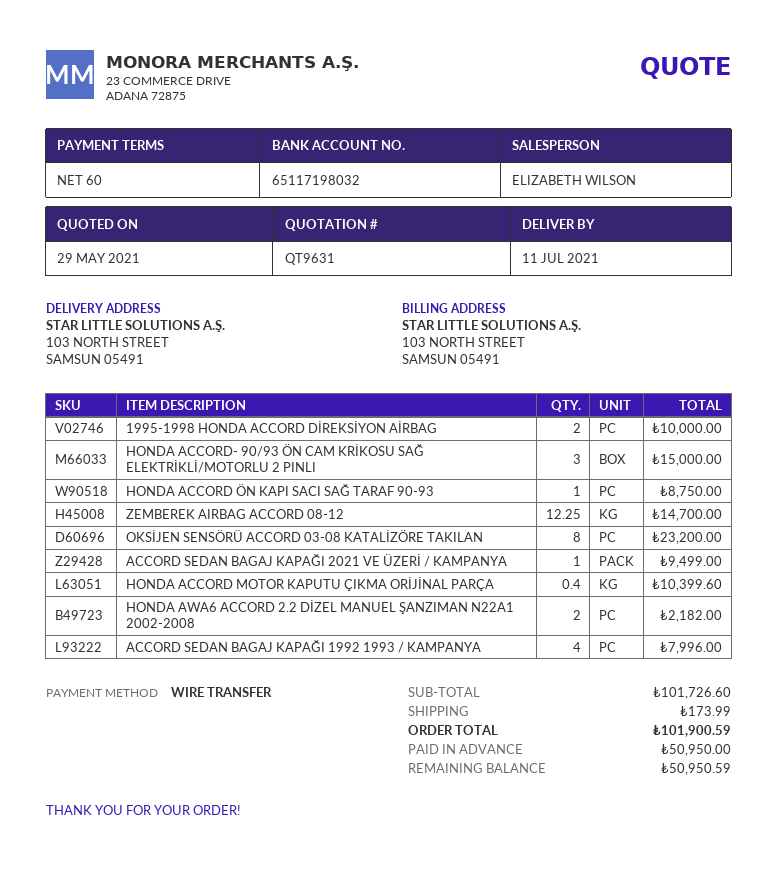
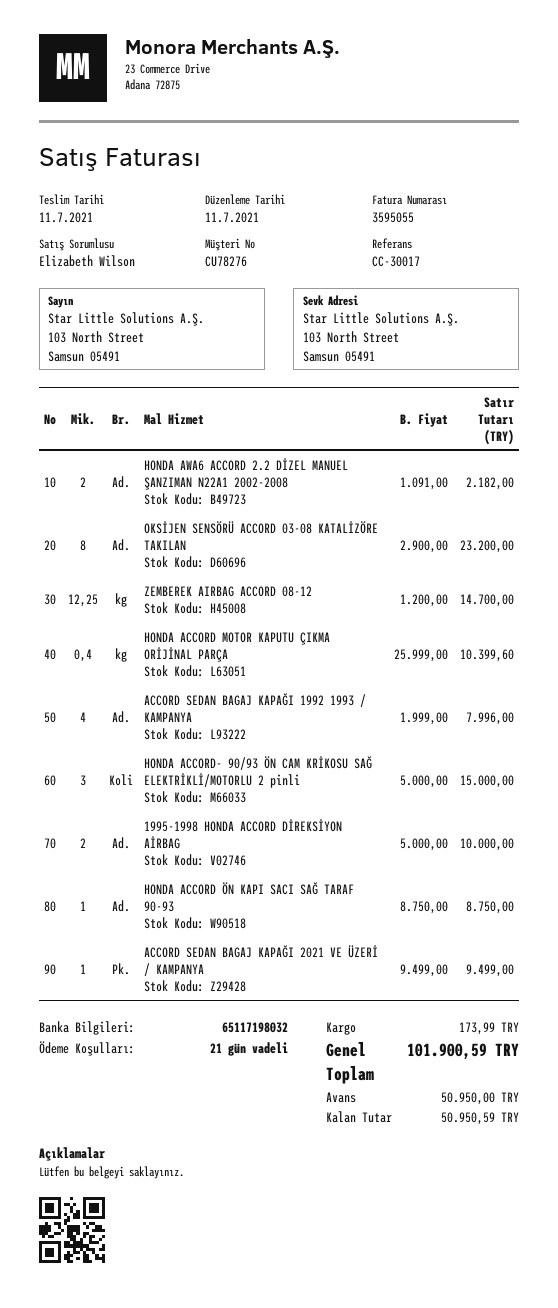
payment terms: 60 days -> 21 days

